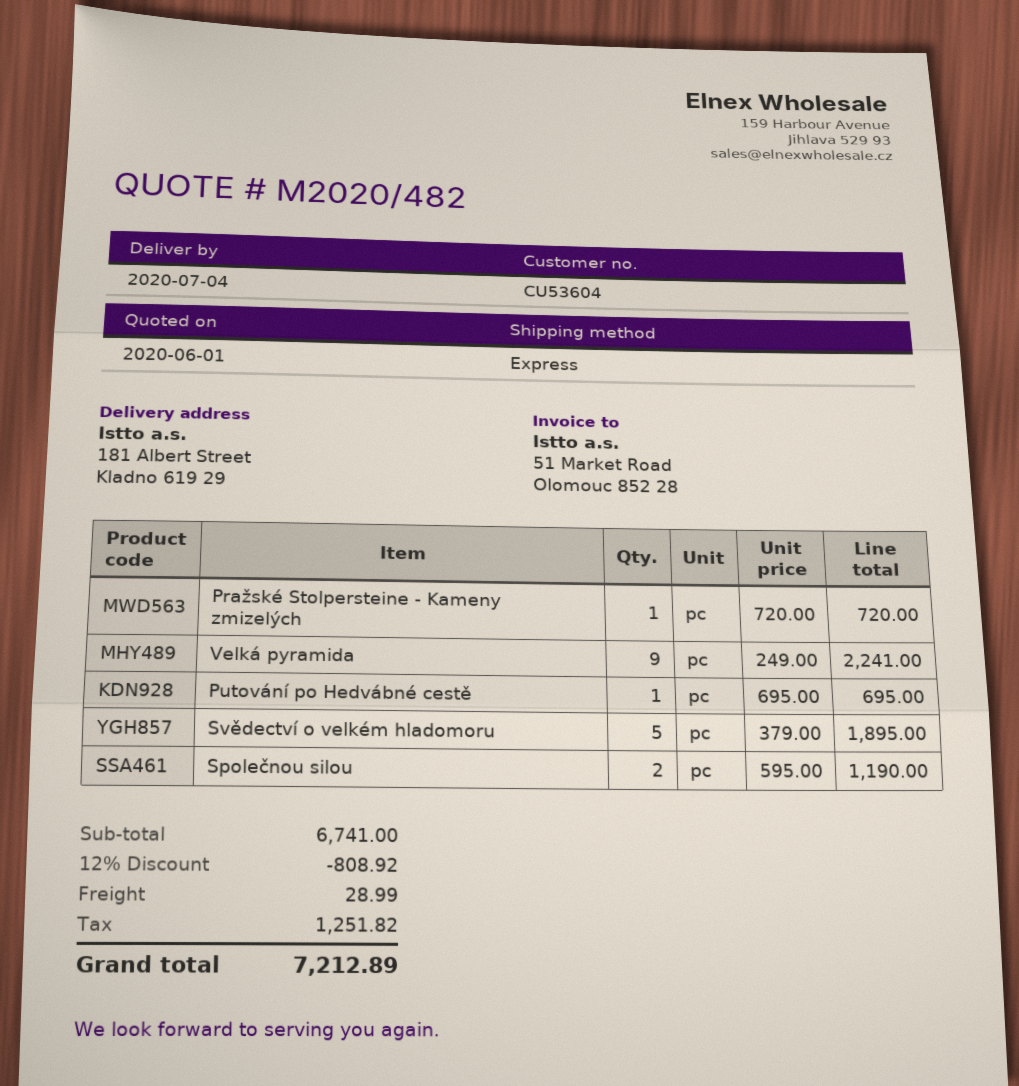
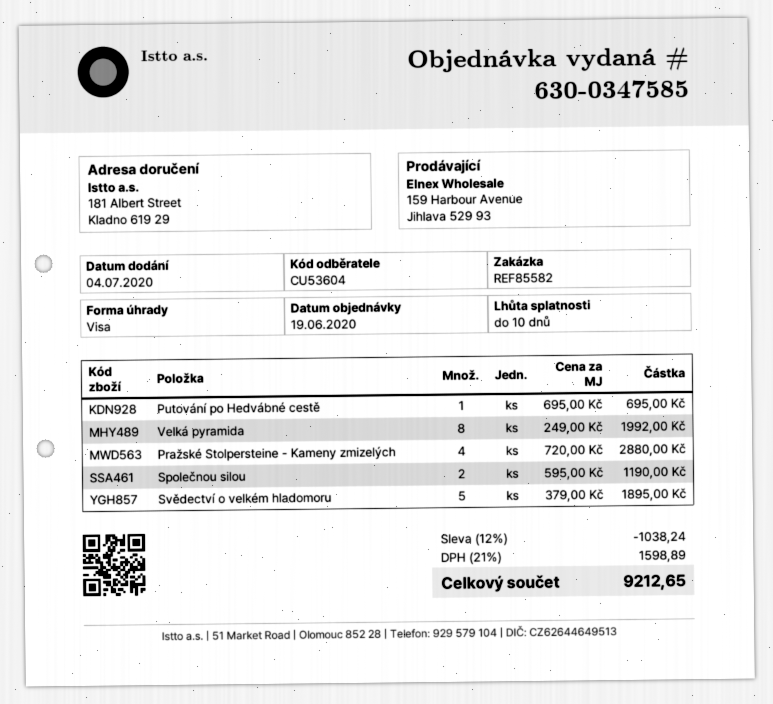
Pražské Stolpersteine - Kameny zmizelých: 1 x 720.00 = 720.00 -> 4 x 720.00 = 2880.00
Velká pyramida: 9 x 249.00 = 2241.00 -> 8 x 249.00 = 1992.00
discount: 12% = 808.92 -> 12% = 1038.24
shipping: 28.99 -> none
tax: 1251.82 -> 1598.89
total: 7212.89 -> 9212.65

